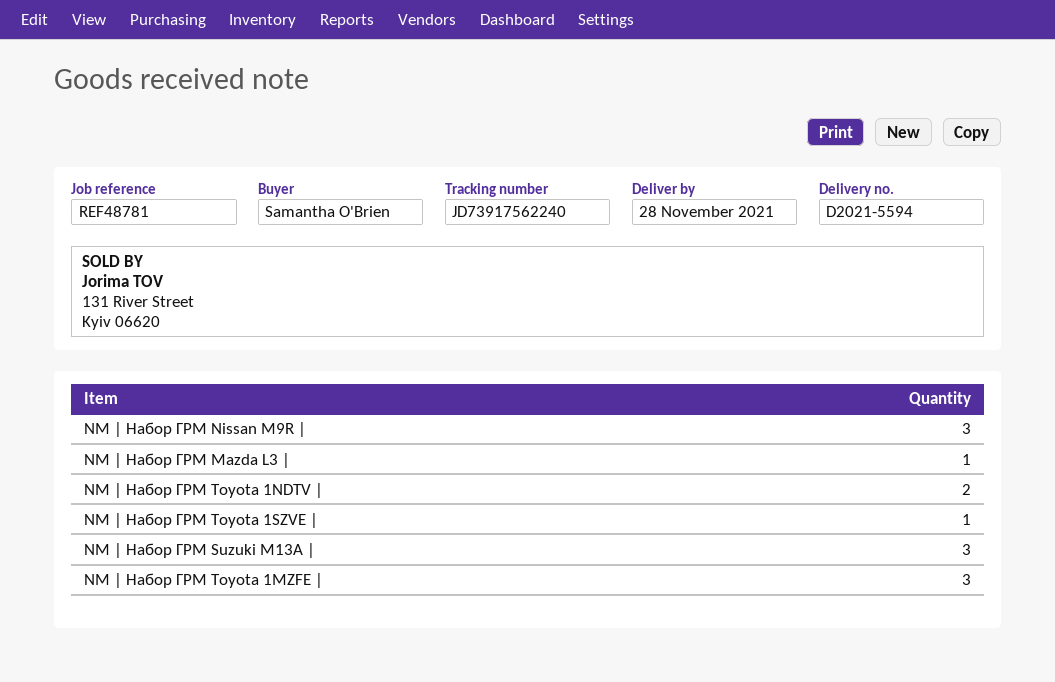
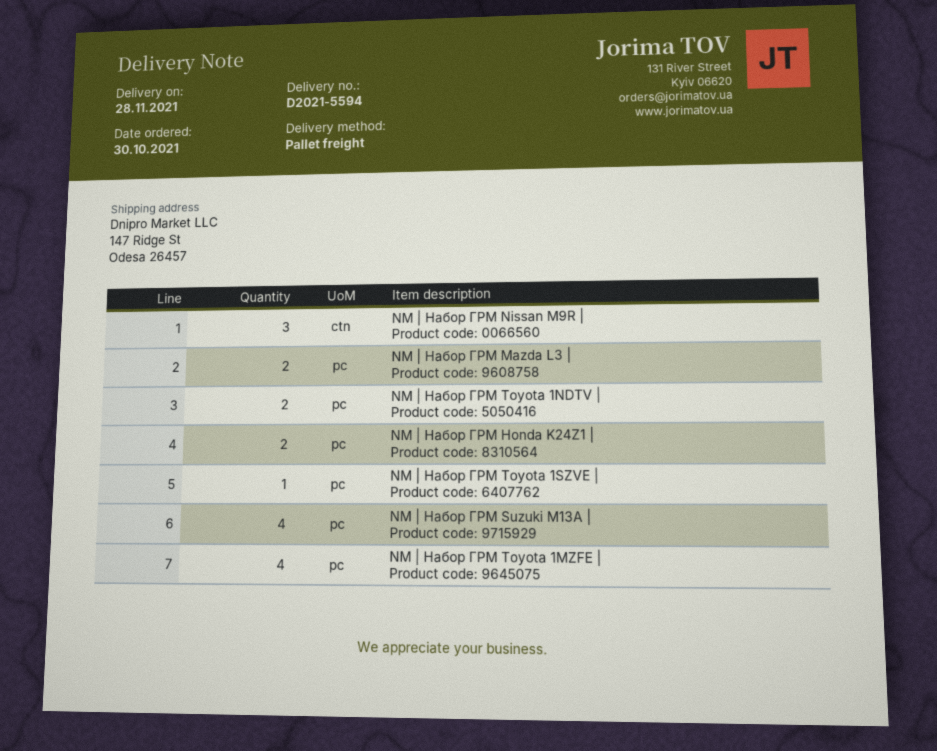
NM | Набор ГРМ Mazda L3 |: 1 -> 2
NM | Набор ГРМ Suzuki M13A |: 3 -> 4
NM | Набор ГРМ Toyota 1MZFE |: 3 -> 4
NM | Набор ГРМ Honda K24Z1 |: none -> 2

